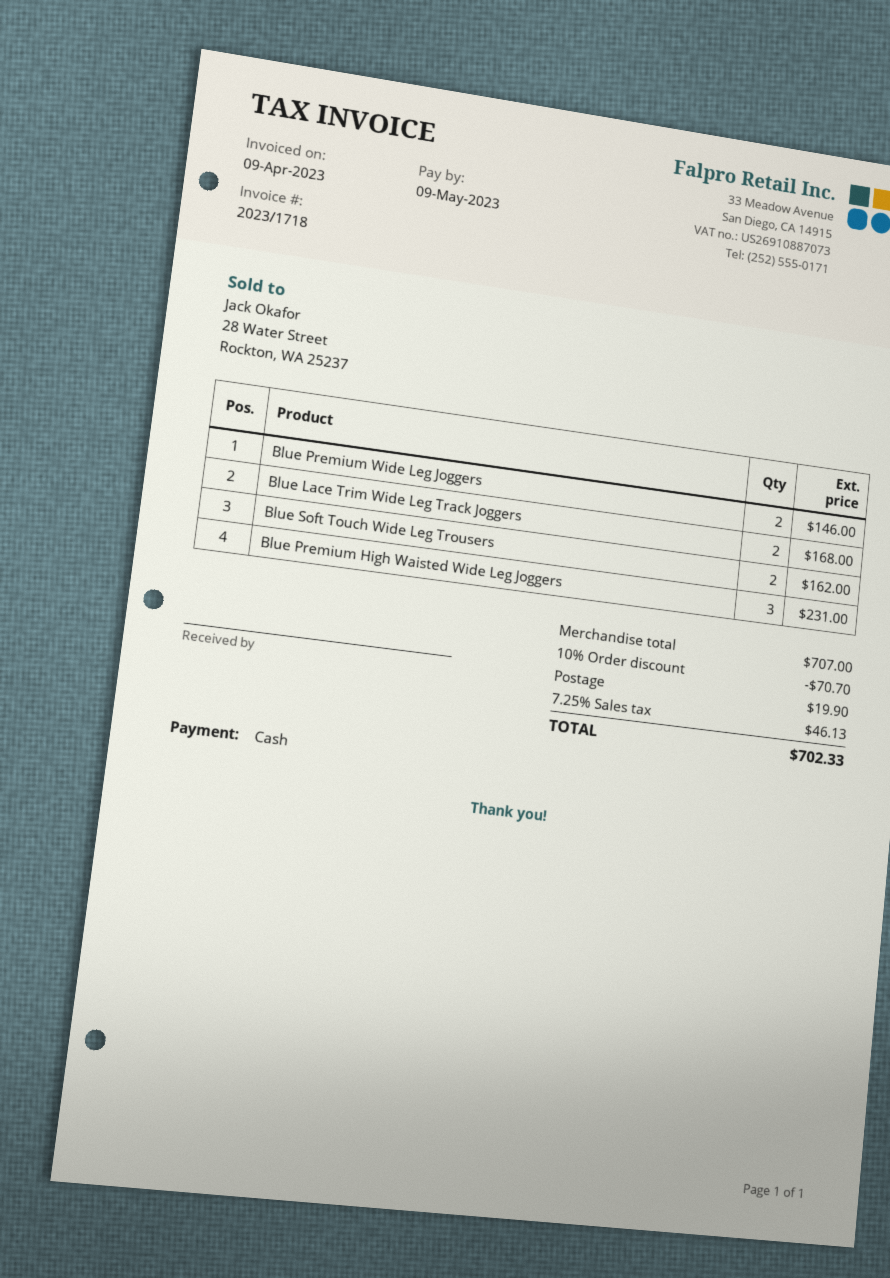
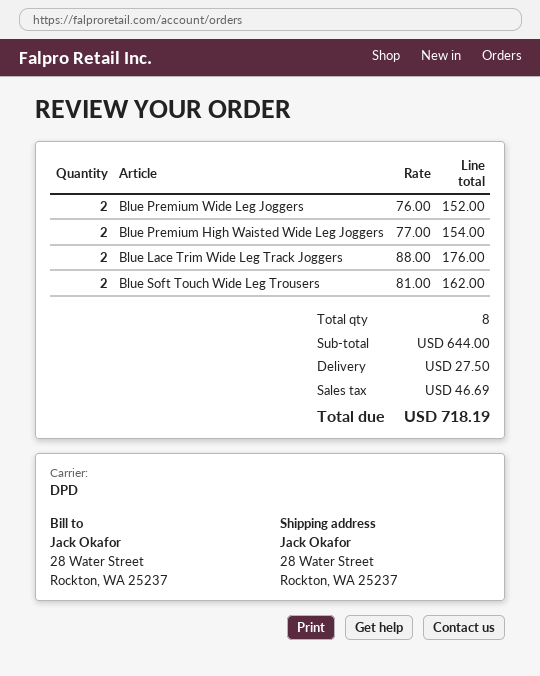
Blue Premium Wide Leg Joggers: 2 for 146.00 -> 2 for 152.00
Blue Lace Trim Wide Leg Track Joggers: 2 for 168.00 -> 2 for 176.00
Blue Premium High Waisted Wide Leg Joggers: 3 for 231.00 -> 2 for 154.00
subtotal: 707.00 -> 644.00
discount: 10% = 70.70 -> none
shipping: 19.90 -> 27.50
tax: 46.13 -> 46.69
total: 702.33 -> 718.19

